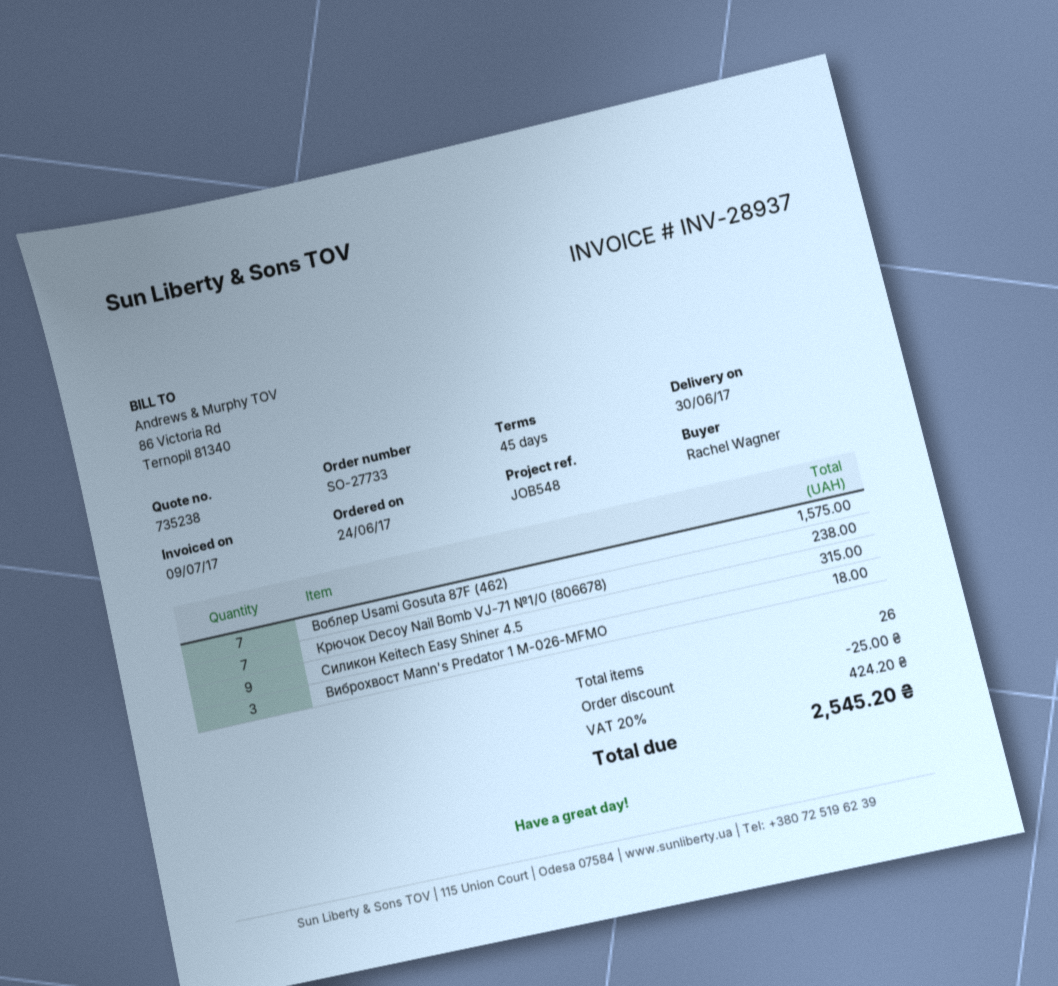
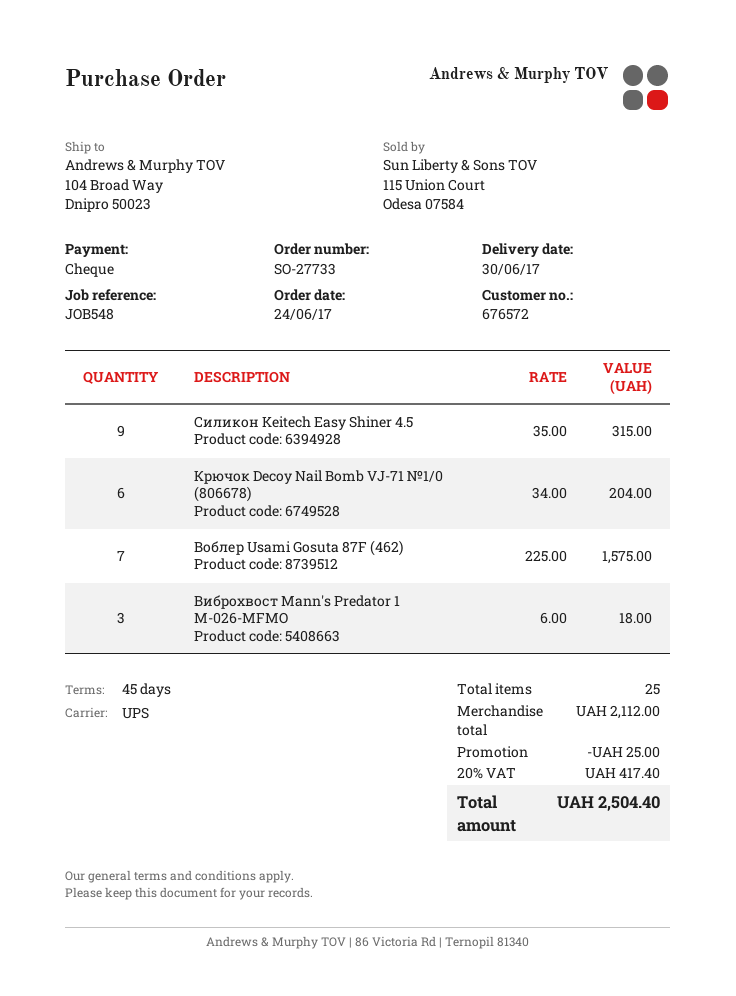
Крючок Decoy Nail Bomb VJ-71 №1/0 (806678): 7 for 238.00 -> 6 for 204.00
total quantity: 26 -> 25
tax: 20% = 424.20 -> 20% = 417.40
total: 2545.20 -> 2504.40

